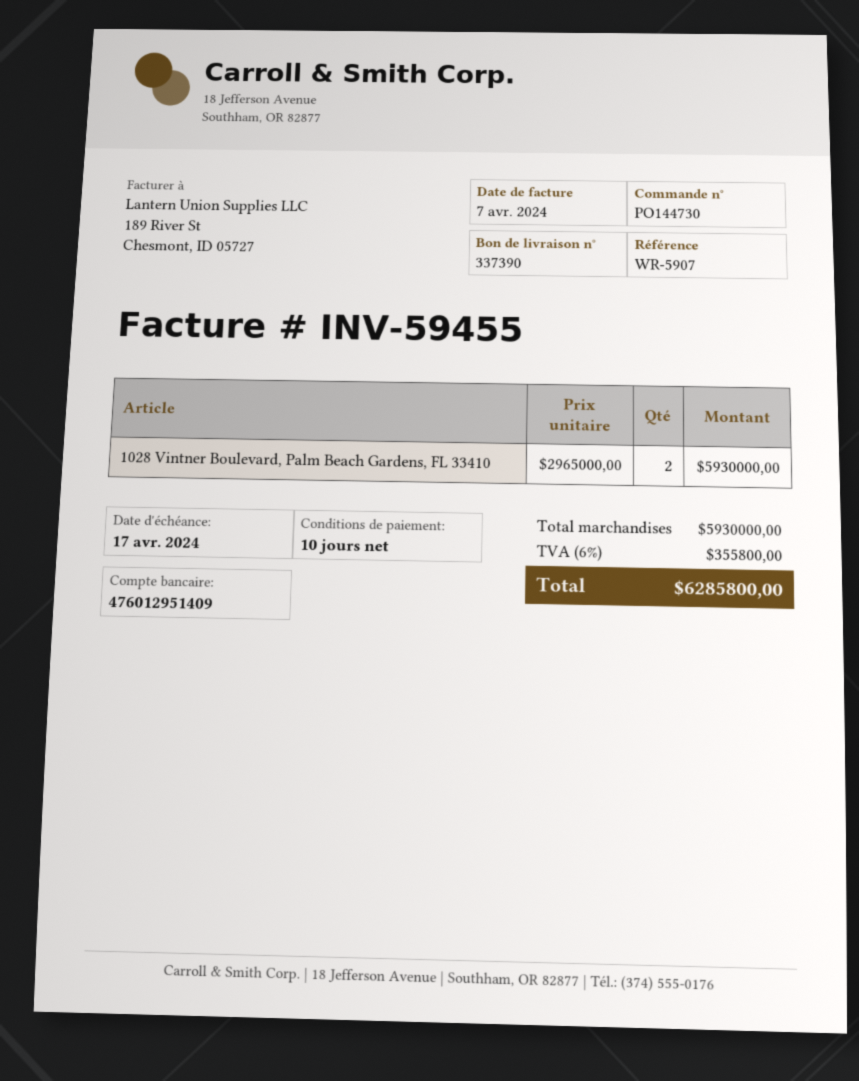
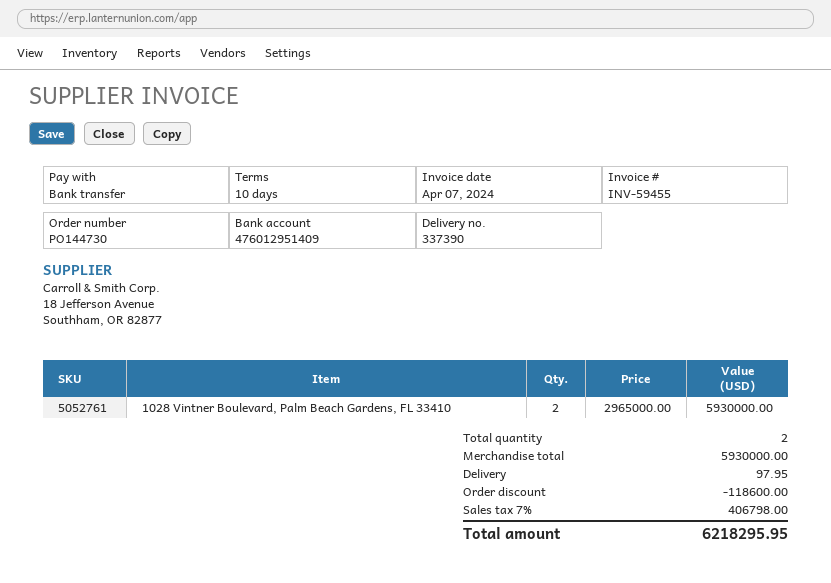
discount: none -> 118600.00
shipping: none -> 97.95
tax: 6% = 355800.00 -> 7% = 406798.00
total: 6285800.00 -> 6218295.95

